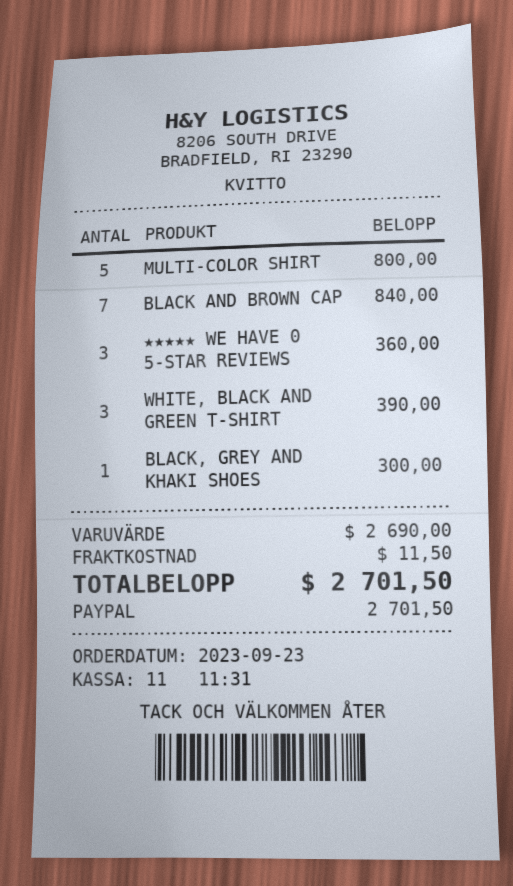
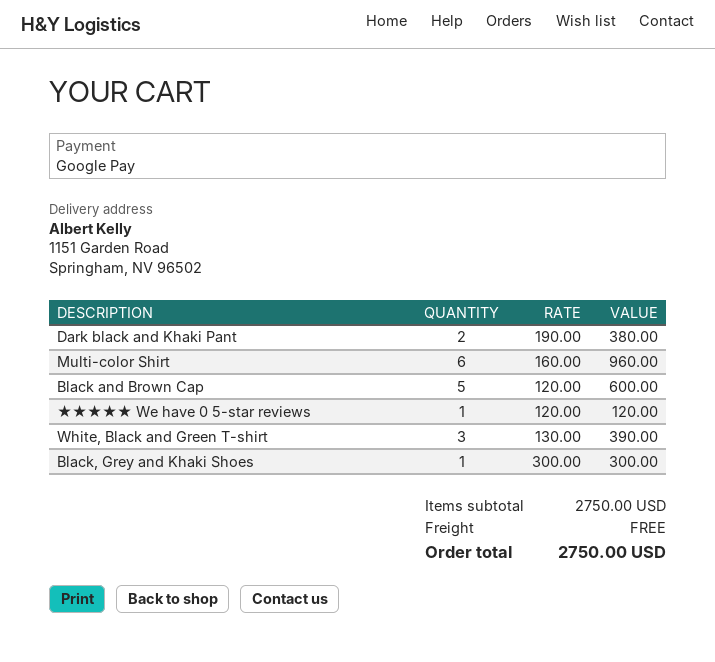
payment method: PayPal -> Google Pay
MULTI-COLOR SHIRT: 5 for 800.00 -> 6 for 960.00
BLACK AND BROWN CAP: 7 for 840.00 -> 5 for 600.00
★★★★★ WE HAVE 0 5-STAR REVIEWS: 3 for 360.00 -> 1 for 120.00
Dark black and Khaki Pant: none -> 2 for 380.00
subtotal: 2690.00 -> 2750.00
shipping: 11.50 -> 0.00
total: 2701.50 -> 2750.00

